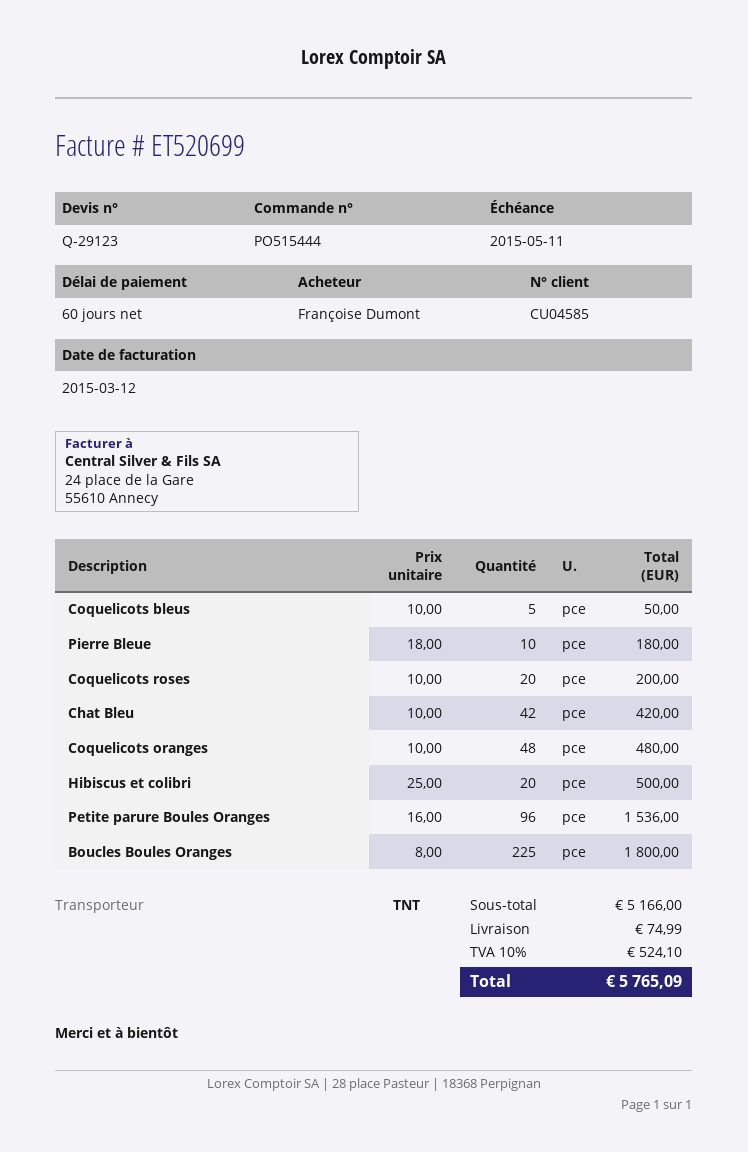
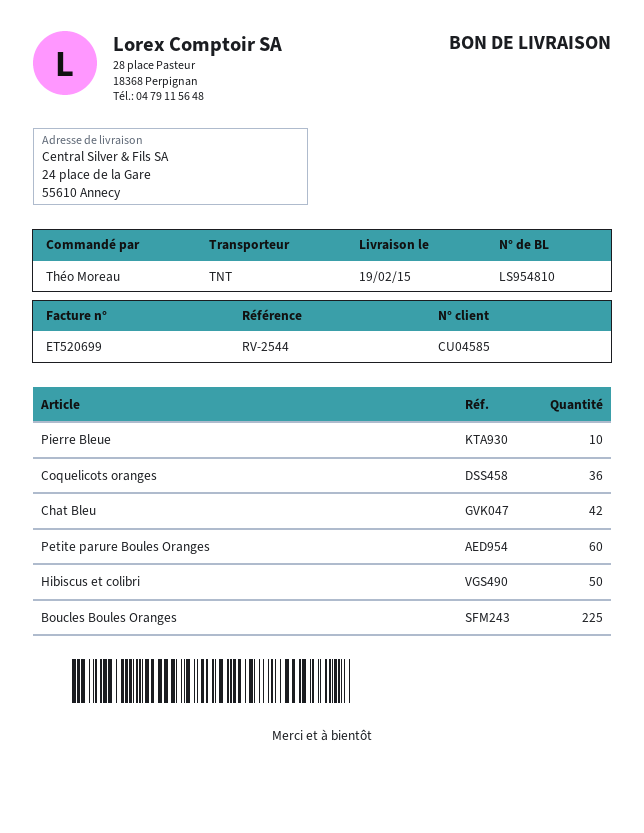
ordered by: Françoise Dumont -> Théo Moreau
Coquelicots bleus: 5 -> none
Coquelicots roses: 20 -> none
Coquelicots oranges: 48 -> 36
Hibiscus et colibri: 20 -> 50
Petite parure Boules Oranges: 96 -> 60

